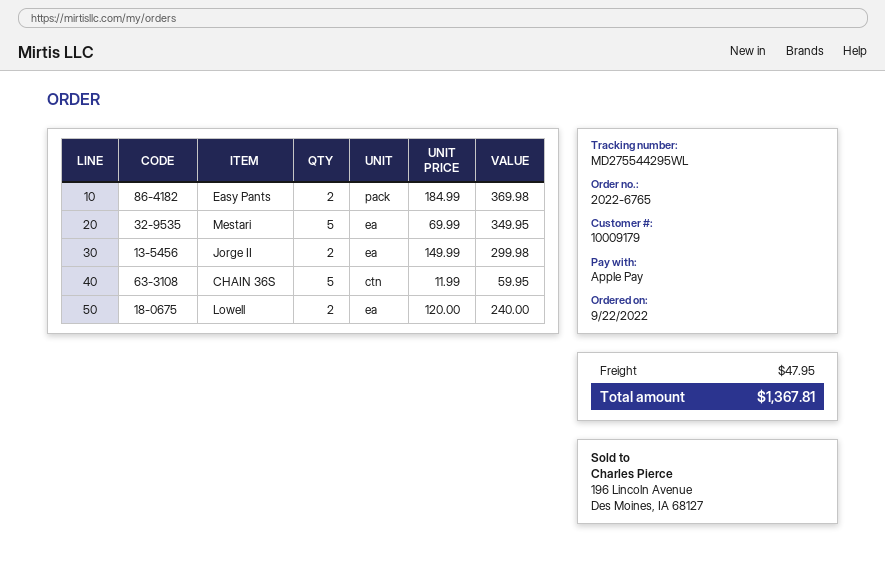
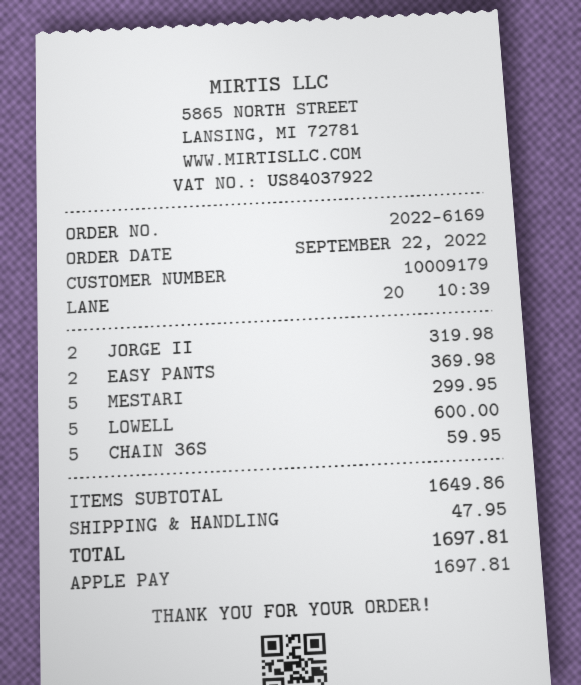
order number: 2022-6765 -> 2022-6169
Mestari: 5 for 349.95 -> 5 for 299.95
Jorge II: 2 for 299.98 -> 2 for 319.98
Lowell: 2 for 240.00 -> 5 for 600.00
total: 1367.81 -> 1697.81

